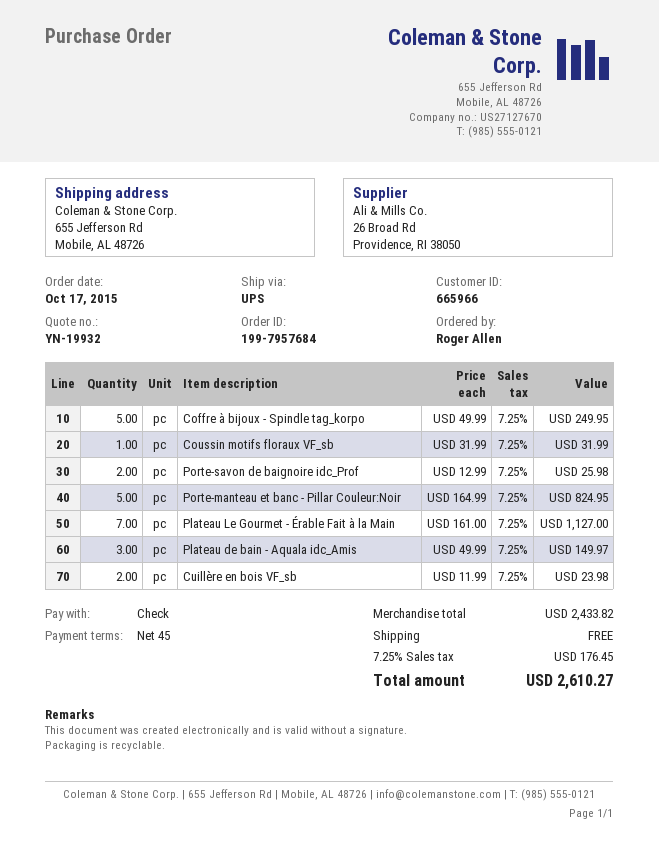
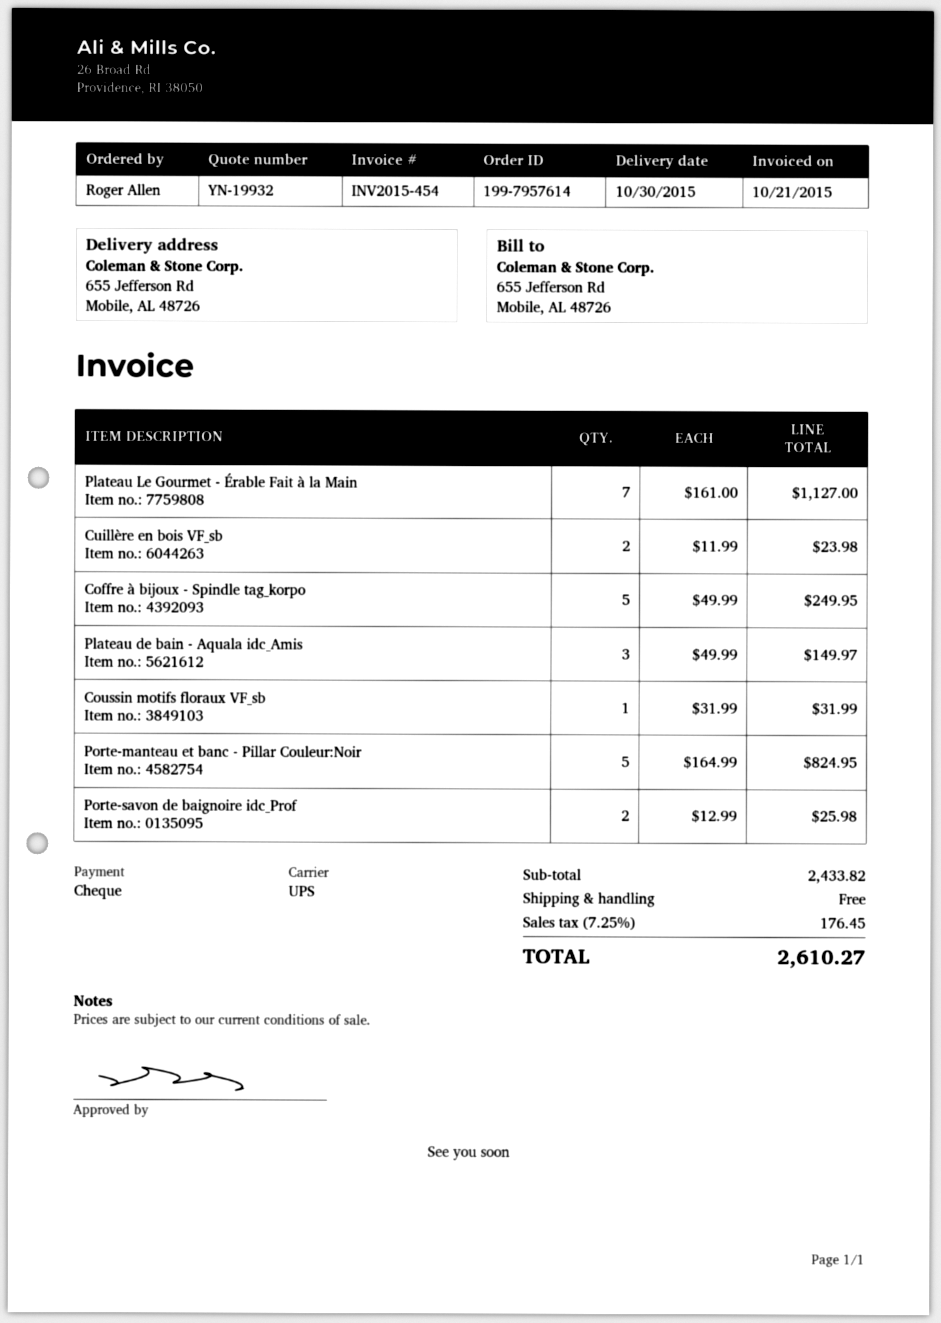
order number: 199-7957684 -> 199-7957614

